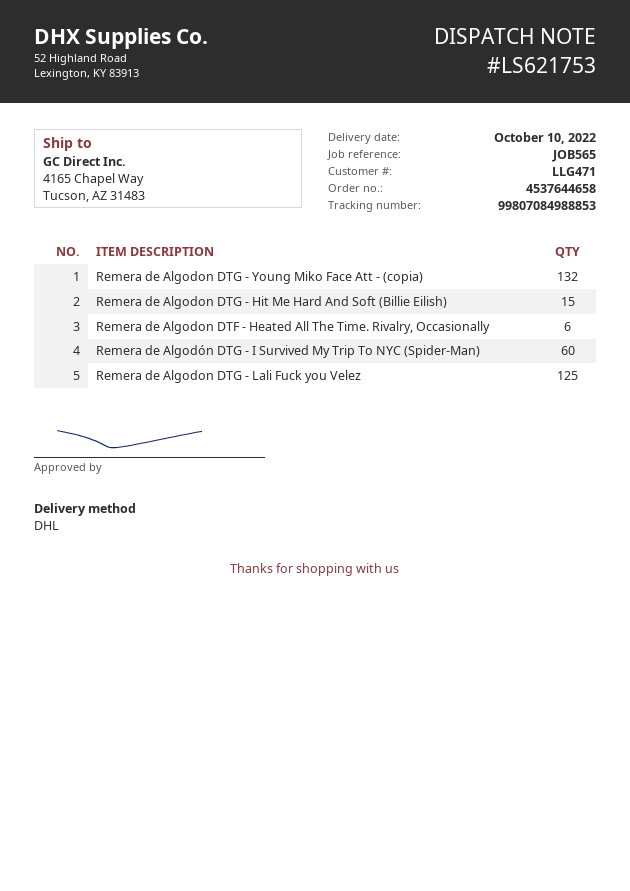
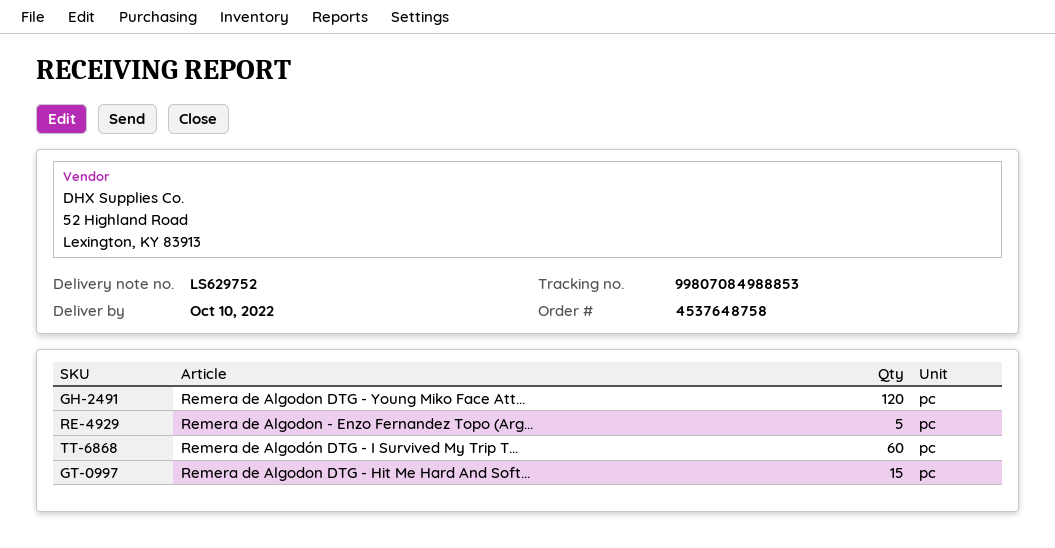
order number: 4537644658 -> 4537648758
delivery note number: LS621753 -> LS629752
Remera de Algodon DTG - Young Miko Face Att - (copia): 132 -> 120
Remera de Algodon DTF - Heated All The Time. Rivalry, Occasionally: 6 -> none
Remera de Algodon DTG - Lali Fuck you Velez: 125 -> none
Remera de Algodon - Enzo Fernandez Topo (Arg...: none -> 5

